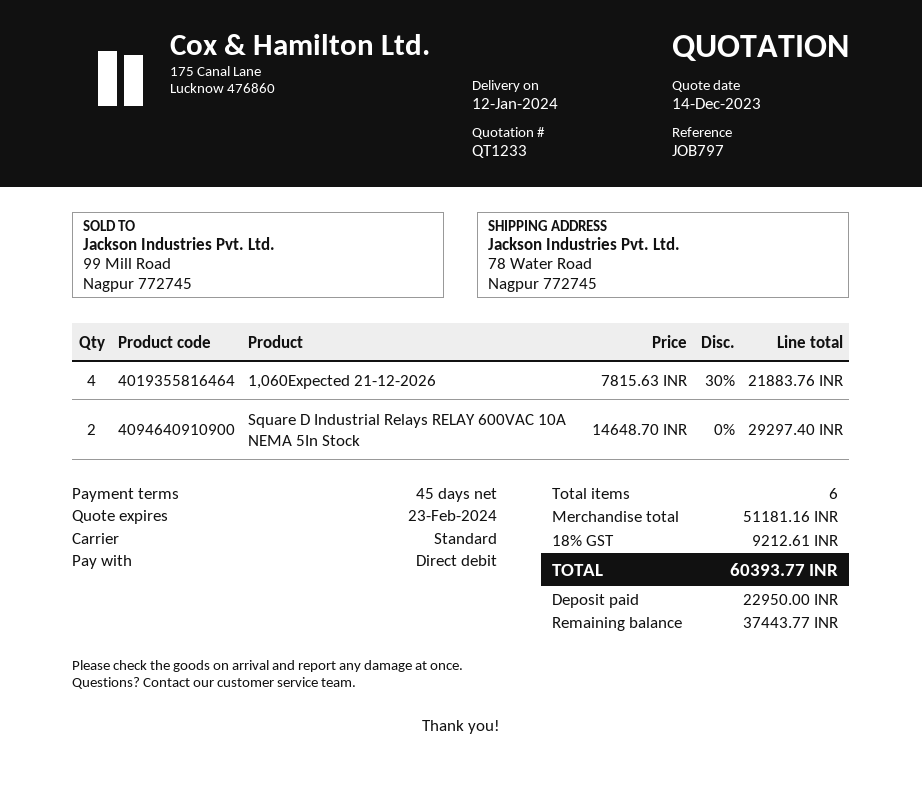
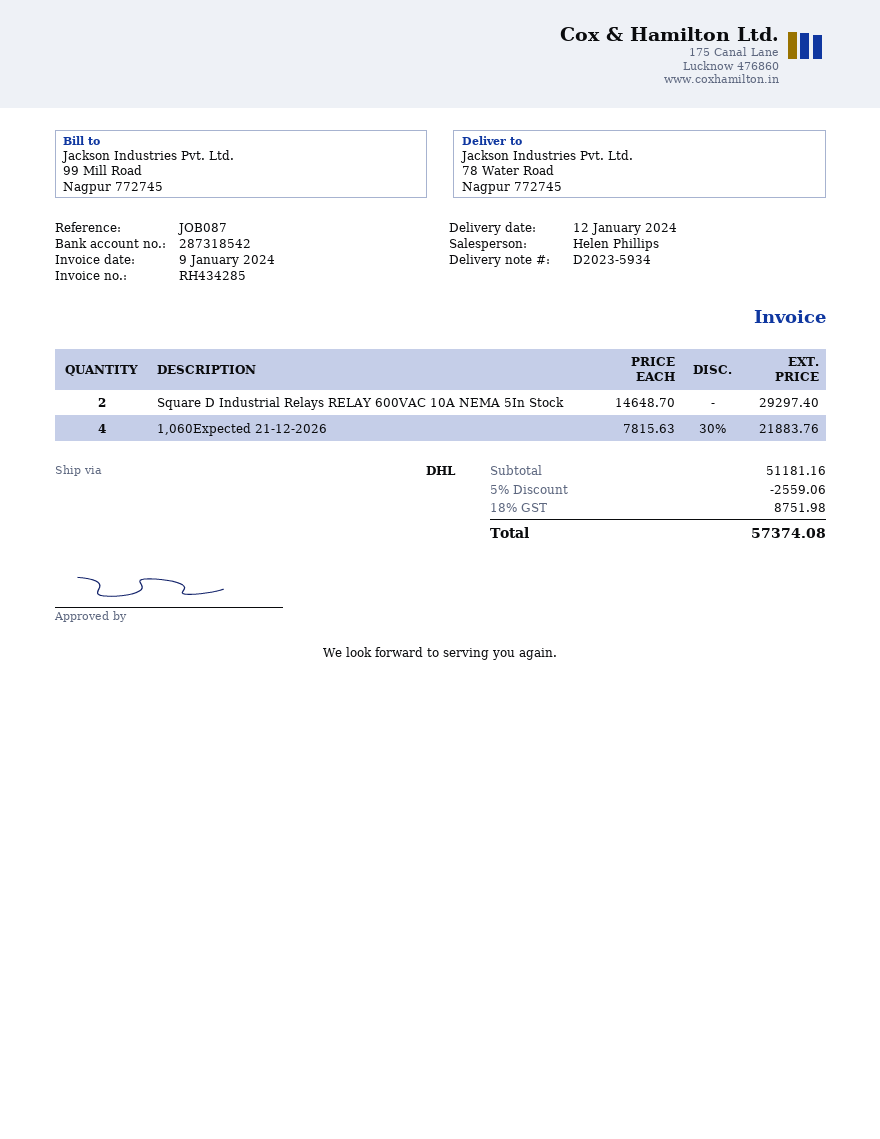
reference: JOB797 -> JOB087
shipping method: standard -> DHL
discount: none -> 5% = 2559.06
tax: 18% = 9212.61 -> 18% = 8751.98
total: 60393.77 -> 57374.08

